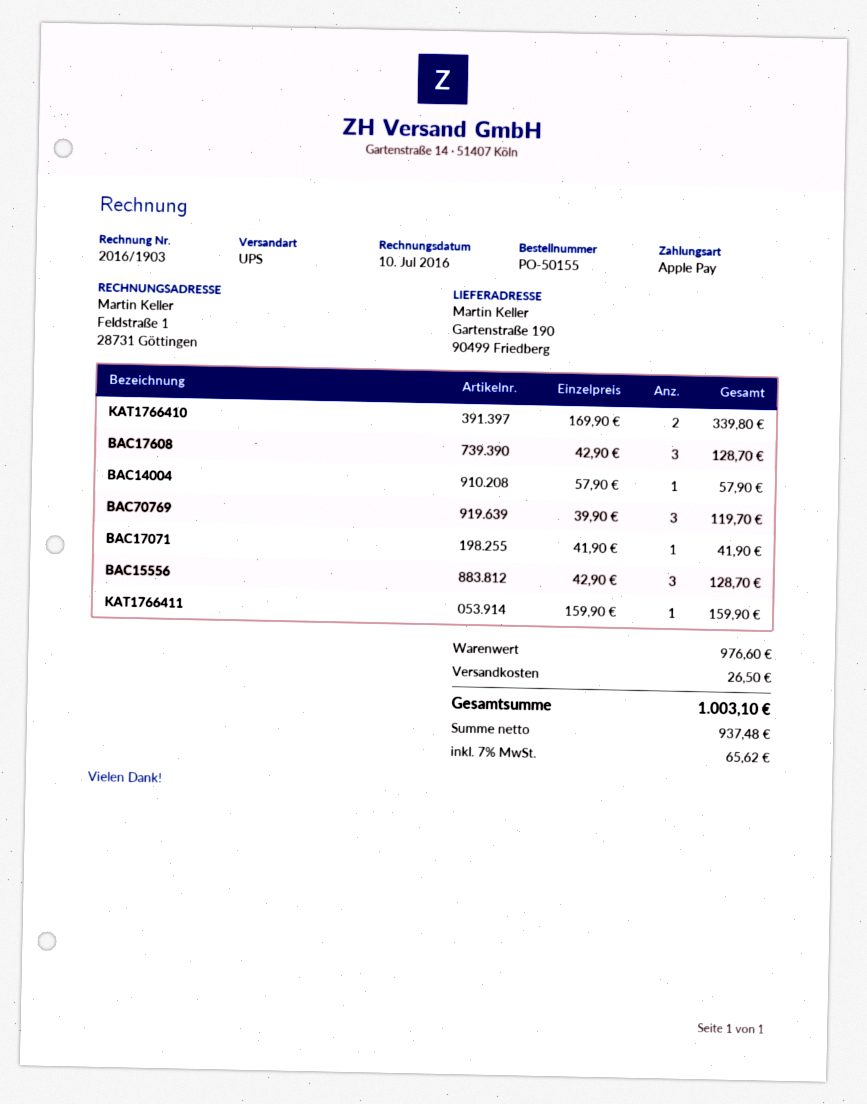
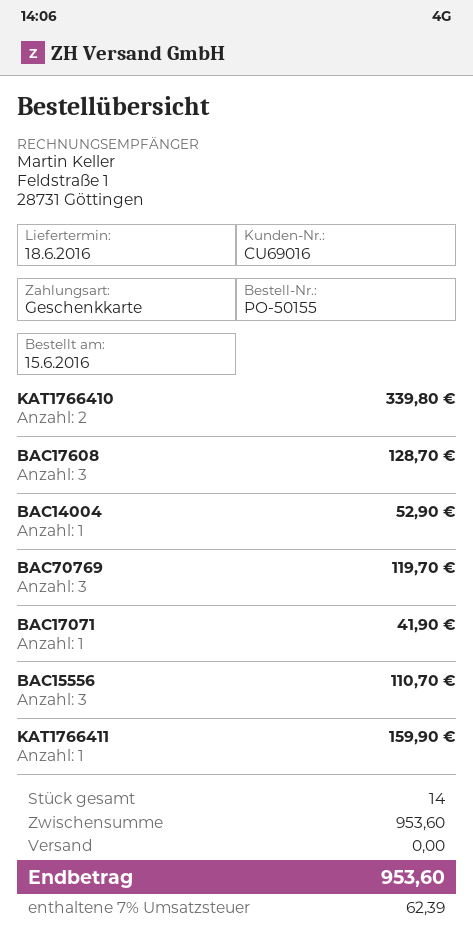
payment method: Apple Pay -> gift card
BAC14004: 1 for 57.90 -> 1 for 52.90
BAC15556: 3 for 128.70 -> 3 for 110.70
subtotal: 976.60 -> 953.60
shipping: 26.50 -> 0.00
tax: 7% = 65.62 -> 7% = 62.39
total: 1003.10 -> 953.60

